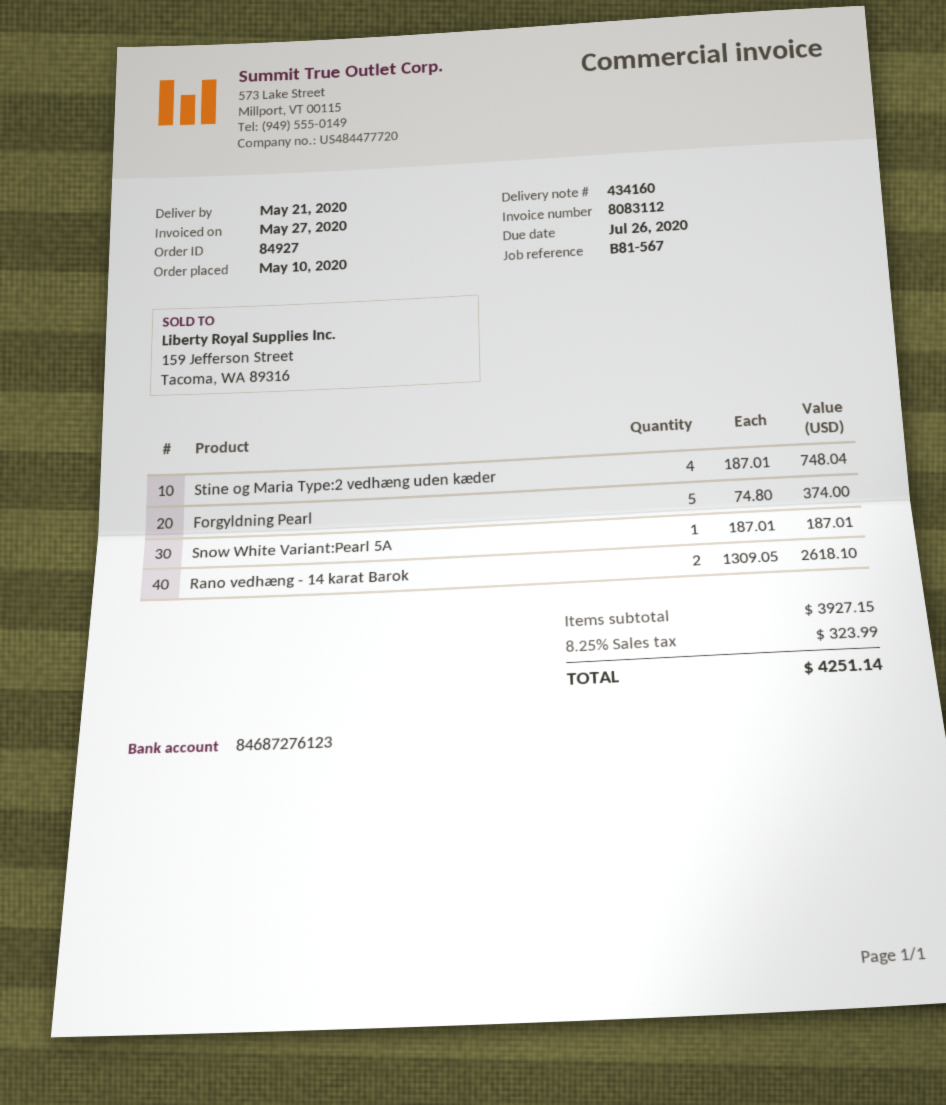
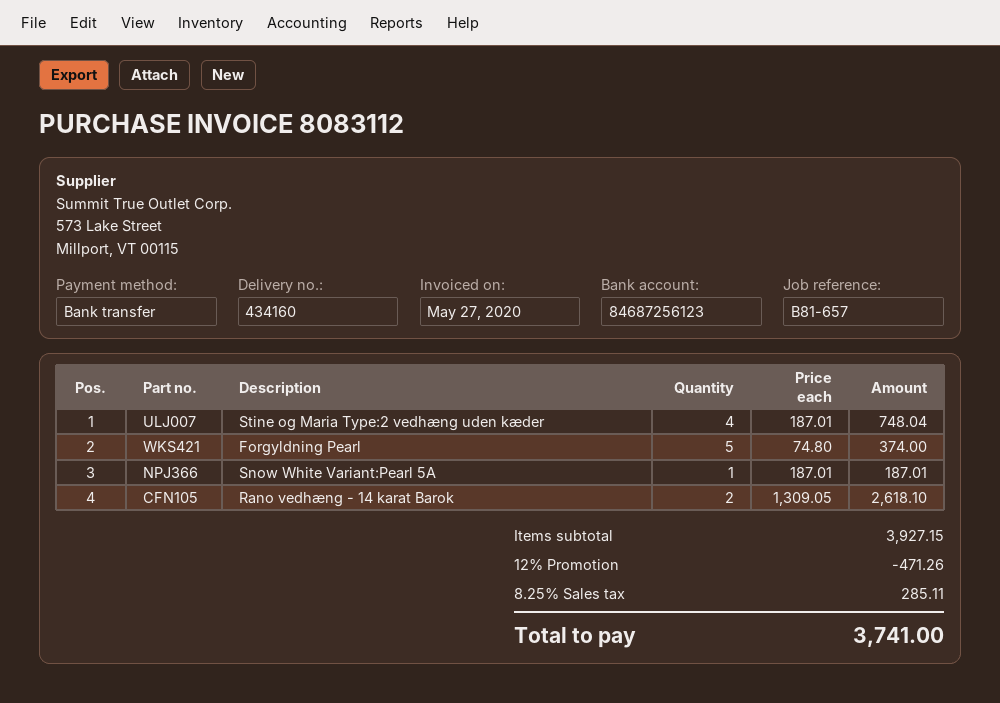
reference: B81-567 -> B81-657
bank account: 84687276123 -> 84687256123
discount: none -> 12% = 471.26
tax: 8.25% = 323.99 -> 8.25% = 285.11
total: 4251.14 -> 3741.00

